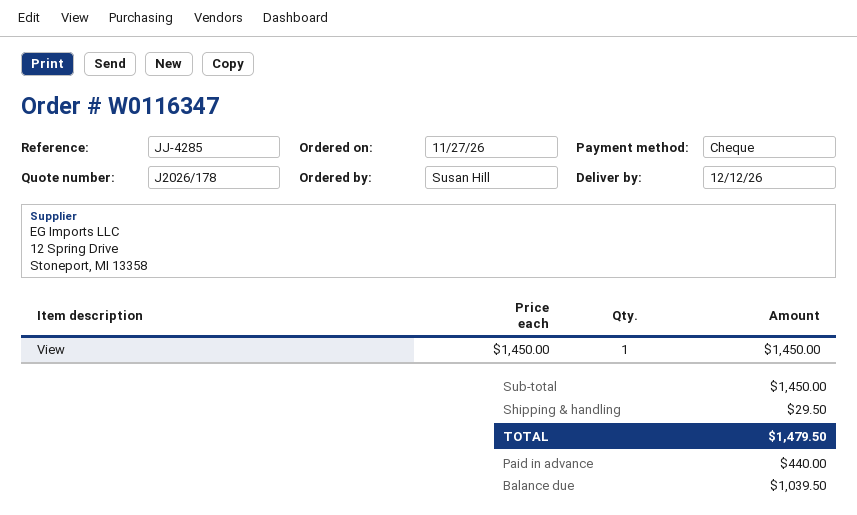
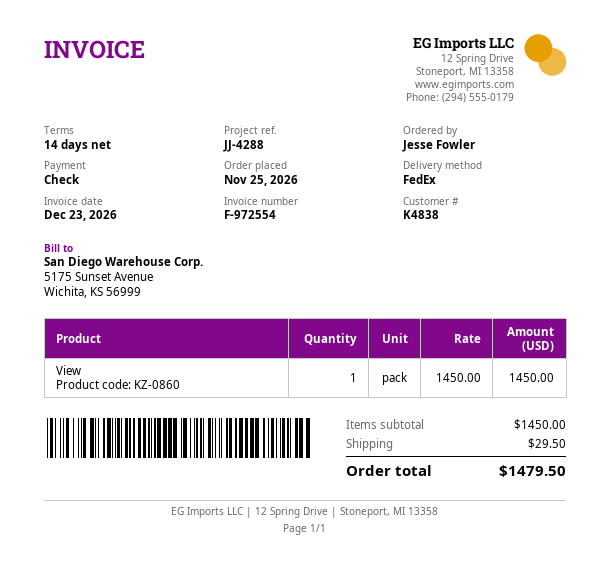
order date: 2026-11-27 -> 2026-11-25
reference: JJ-4285 -> JJ-4288
ordered by: Susan Hill -> Jesse Fowler

